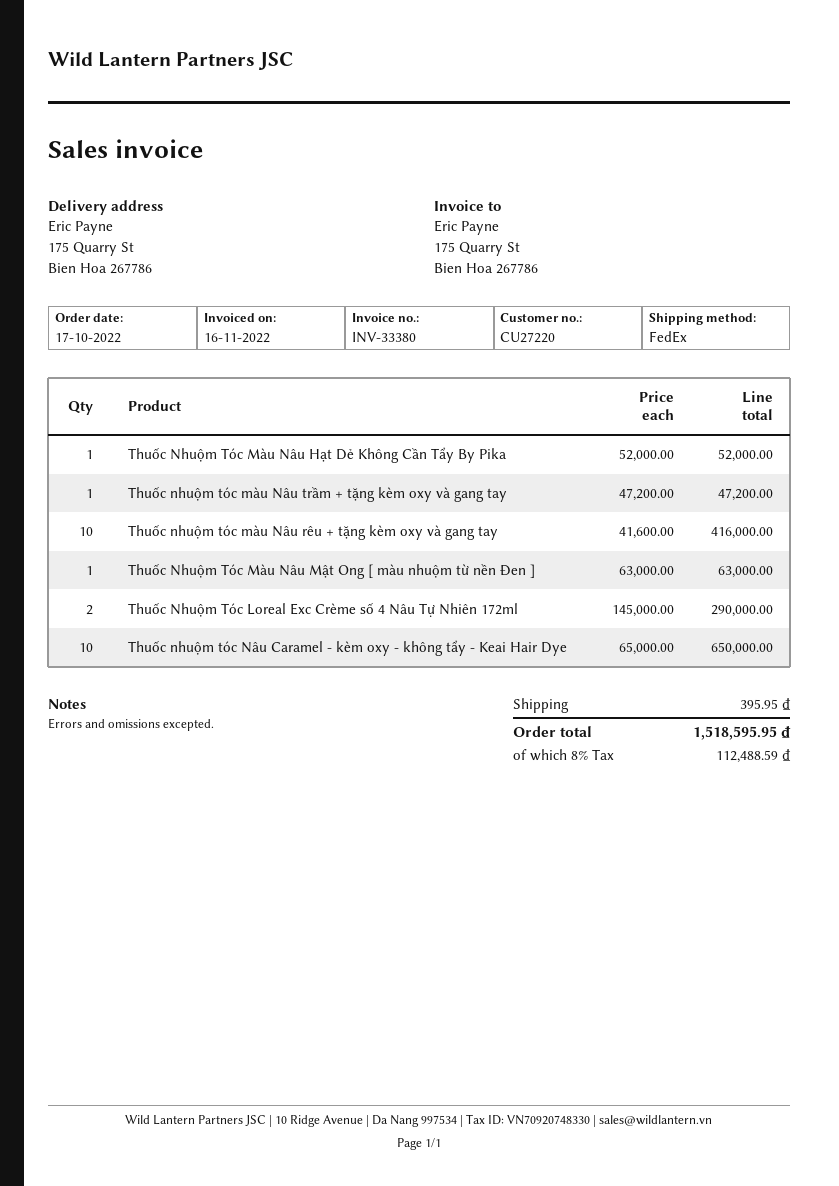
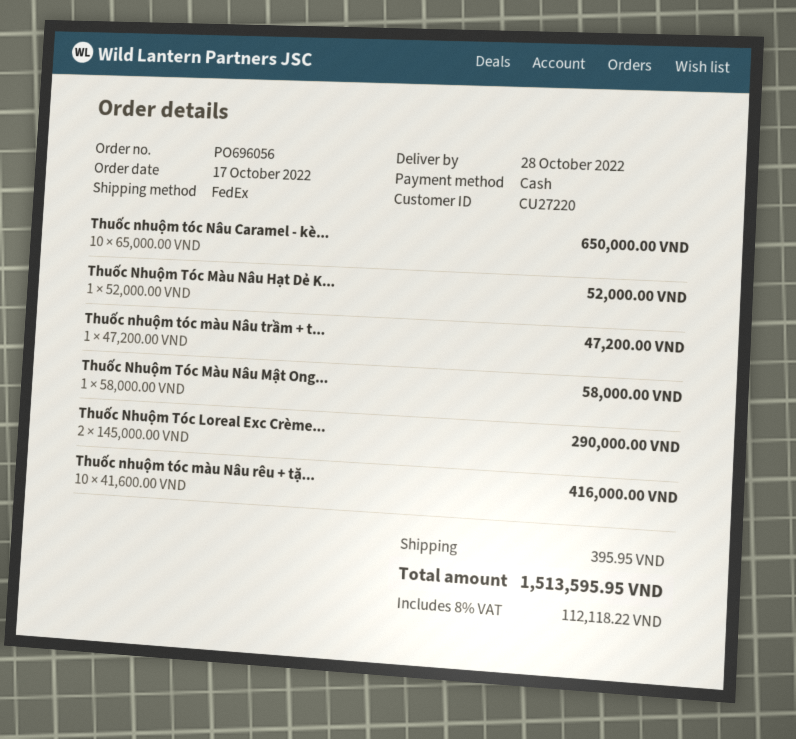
Thuốc Nhuộm Tóc Màu Nâu Mật Ong [ màu nhuộm từ nền Đen ]: 1 x 63000.00 = 63000.00 -> 1 x 58000.00 = 58000.00
tax: 8% = 112488.59 -> 8% = 112118.22
total: 1518595.95 -> 1513595.95

